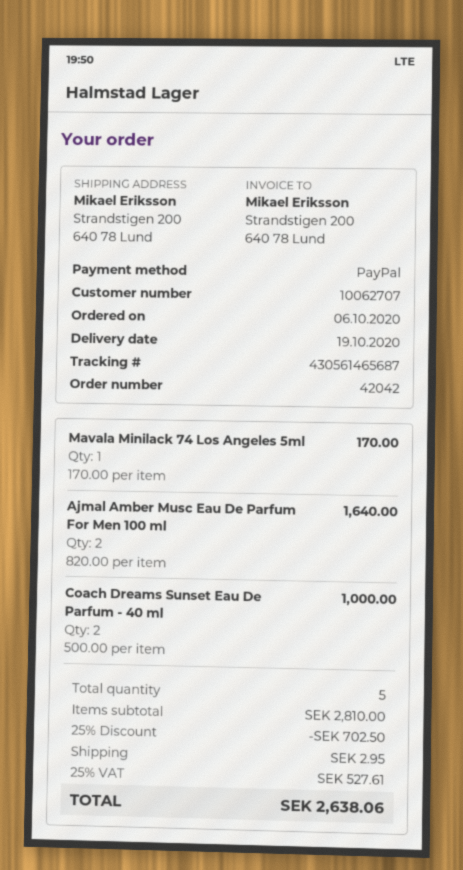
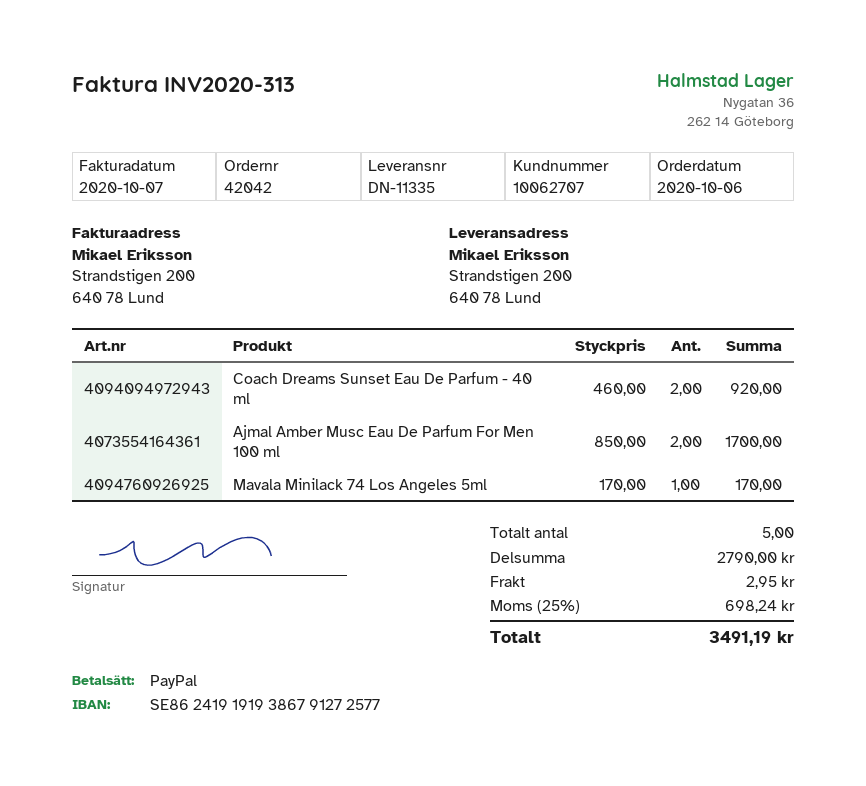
Ajmal Amber Musc Eau De Parfum For Men 100 ml: 2 x 820.00 = 1640.00 -> 2 x 850.00 = 1700.00
Coach Dreams Sunset Eau De Parfum - 40 ml: 2 x 500.00 = 1000.00 -> 2 x 460.00 = 920.00
subtotal: 2810.00 -> 2790.00
discount: 25% = 702.50 -> none
tax: 25% = 527.61 -> 25% = 698.24
total: 2638.06 -> 3491.19

